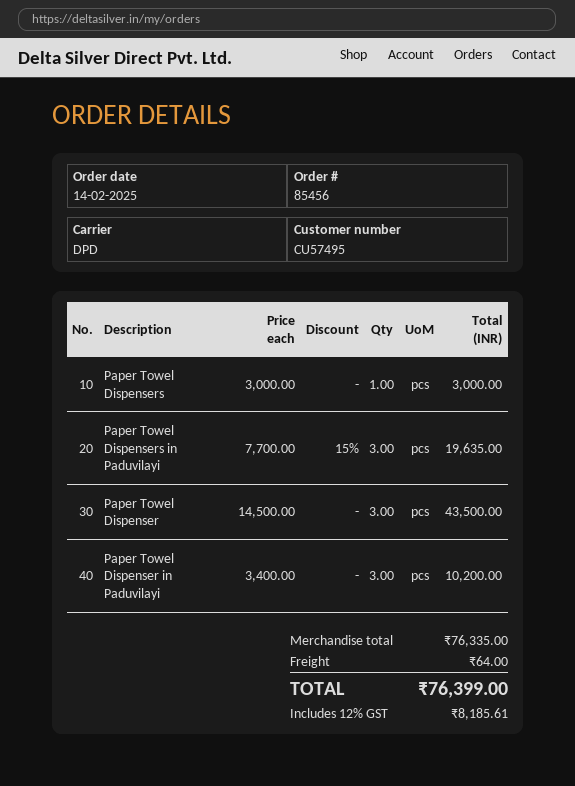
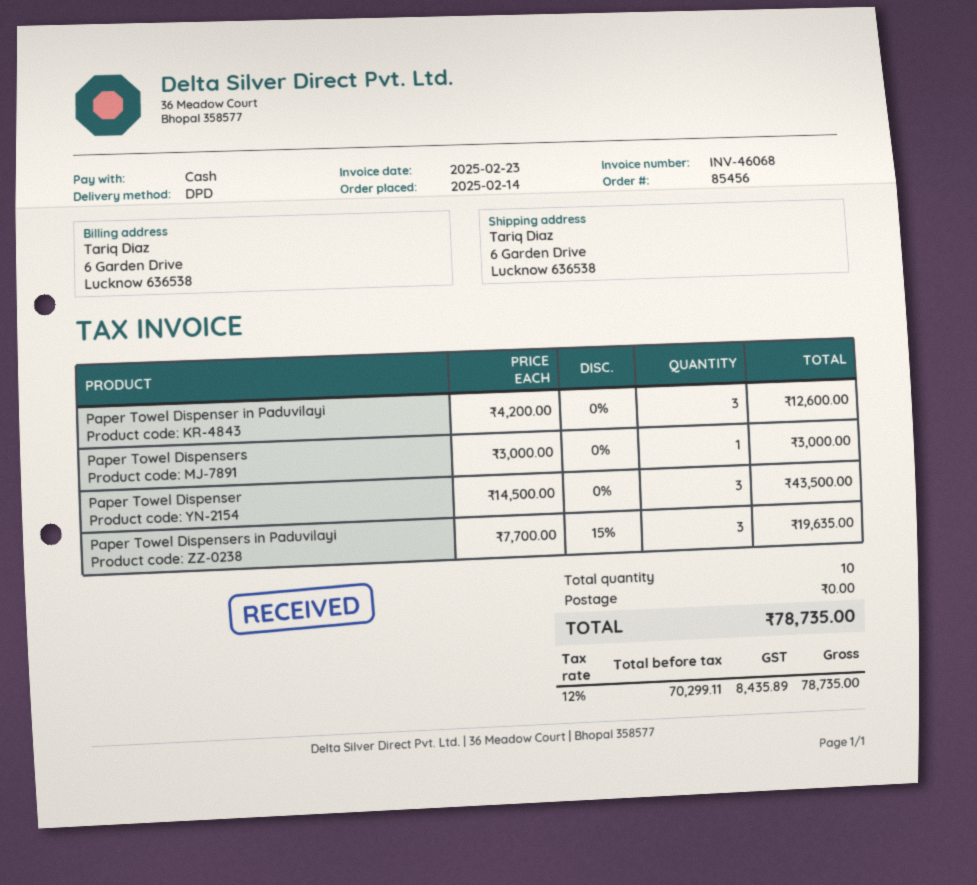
Paper Towel Dispenser in Paduvilayi: 3 x 3400.00 = 10200.00 -> 3 x 4200.00 = 12600.00
shipping: 64.00 -> 0.00
tax: 12% = 8185.61 -> 12% = 8435.89
total: 76399.00 -> 78735.00

